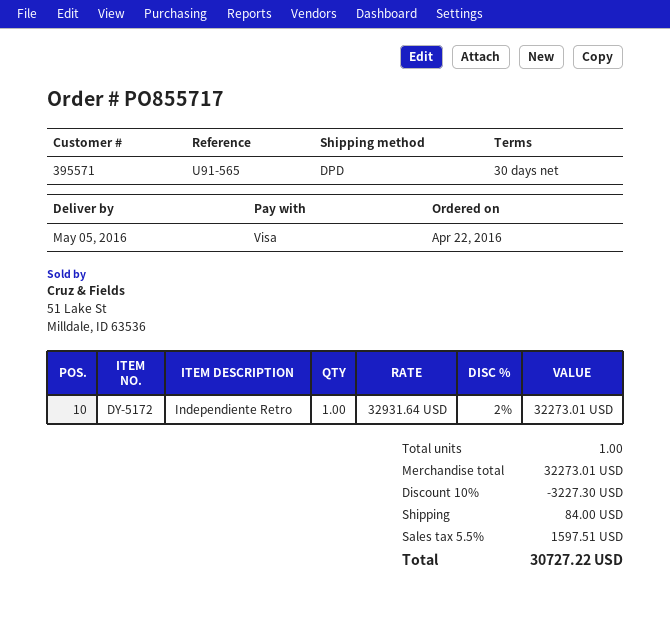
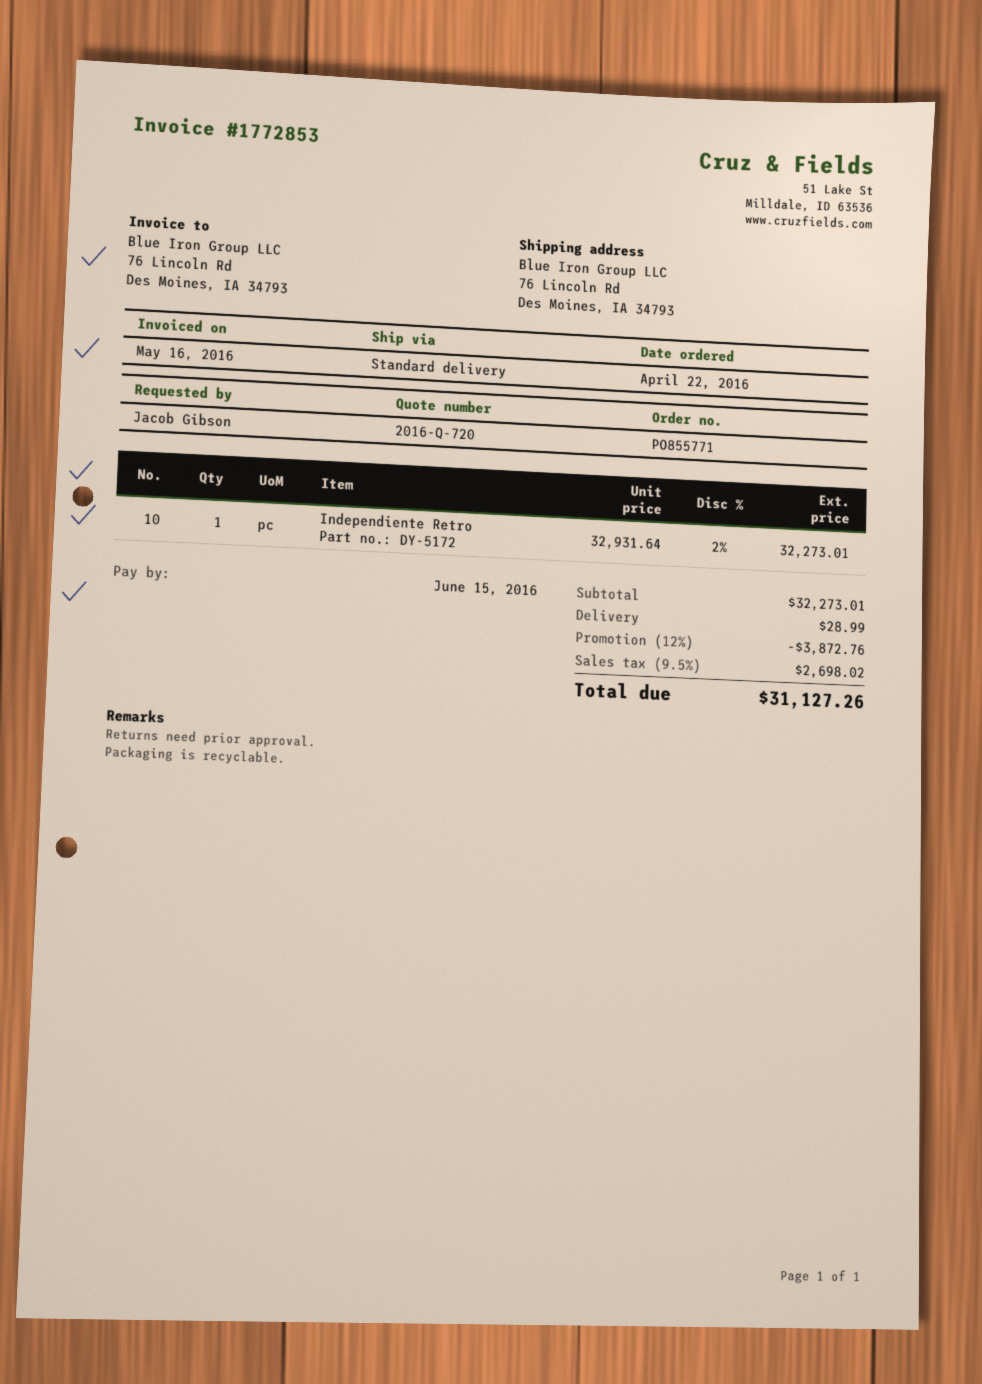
order number: PO855717 -> PO855771
shipping method: DPD -> standard
discount: 10% = 3227.30 -> 12% = 3872.76
shipping: 84.00 -> 28.99
tax: 5.5% = 1597.51 -> 9.5% = 2698.02
total: 30727.22 -> 31127.26

